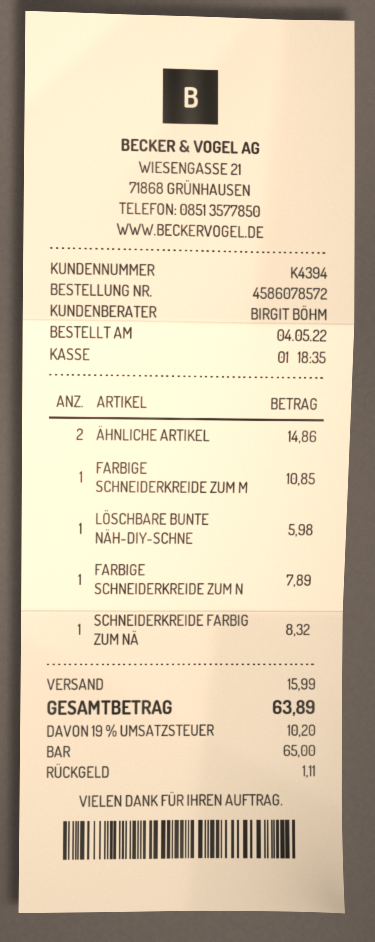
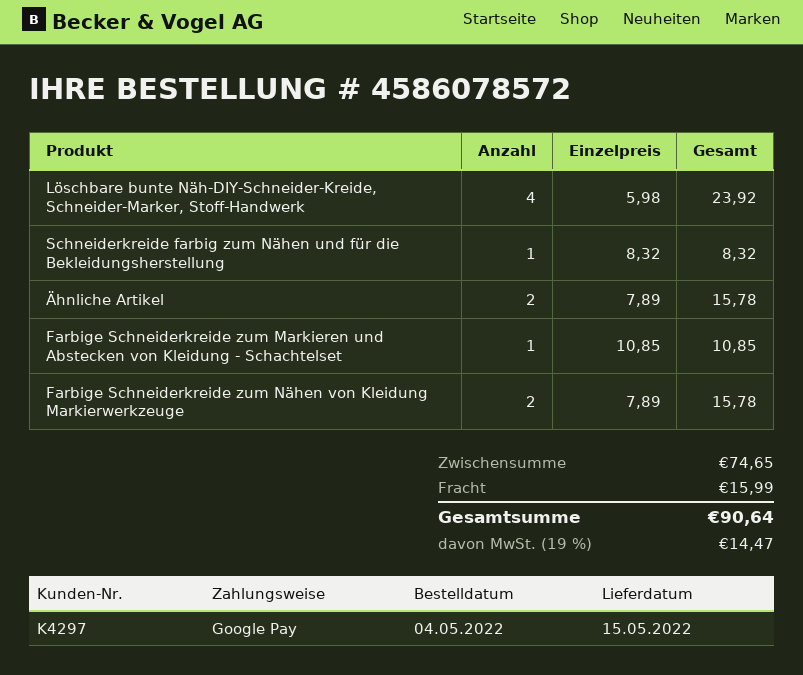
customer number: K4394 -> K4297
payment method: cash -> Google Pay
ÄHNLICHE ARTIKEL: 2 for 14.86 -> 2 for 15.78
LÖSCHBARE BUNTE NÄH-DIY-SCHNE: 1 for 5.98 -> 4 for 23.92
FARBIGE SCHNEIDERKREIDE ZUM N: 1 for 7.89 -> 2 for 15.78
tax: 19% = 10.20 -> 19% = 14.47
total: 63.89 -> 90.64

